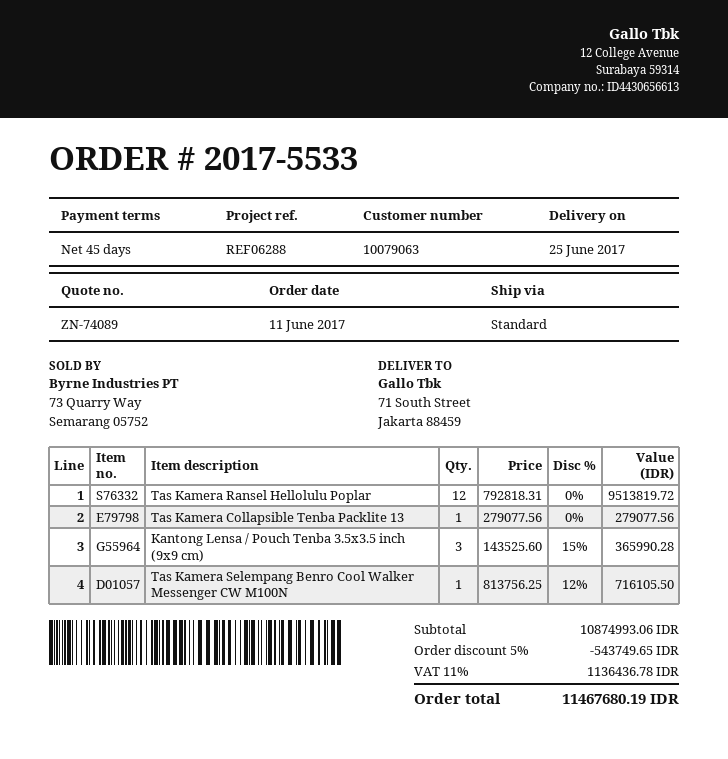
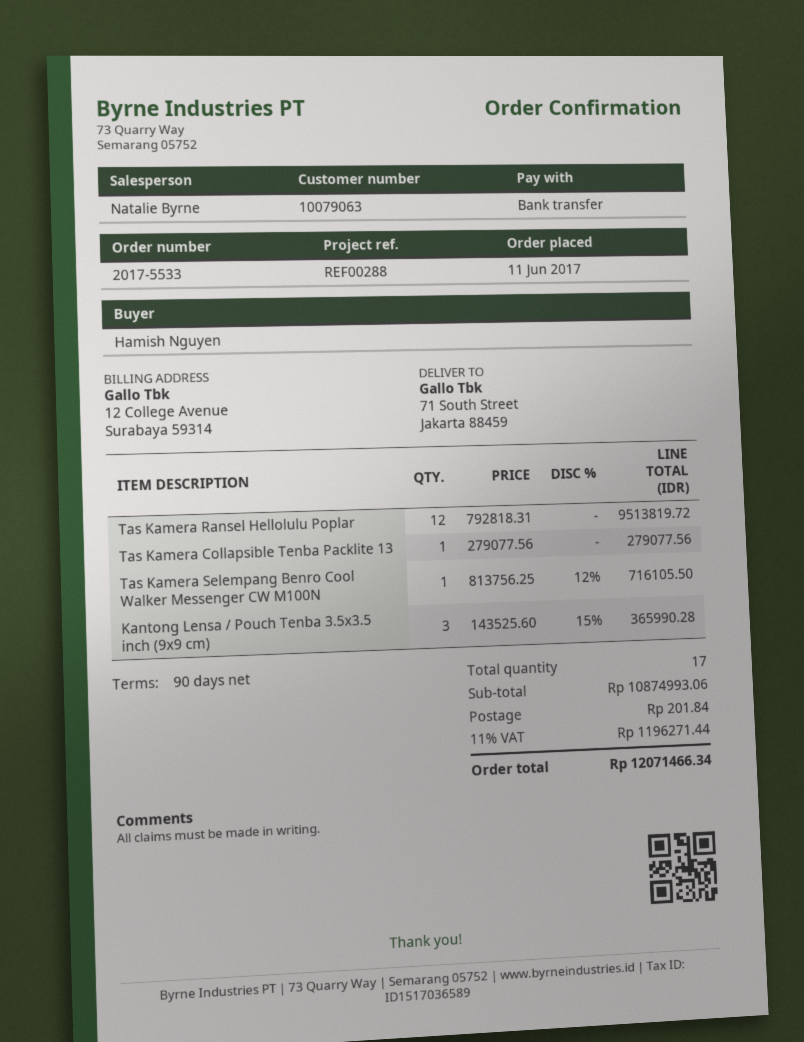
payment terms: 45 days -> 90 days
reference: REF06288 -> REF00288
discount: 5% = 543749.65 -> none
shipping: none -> 201.84
tax: 11% = 1136436.78 -> 11% = 1196271.44
total: 11467680.19 -> 12071466.34

